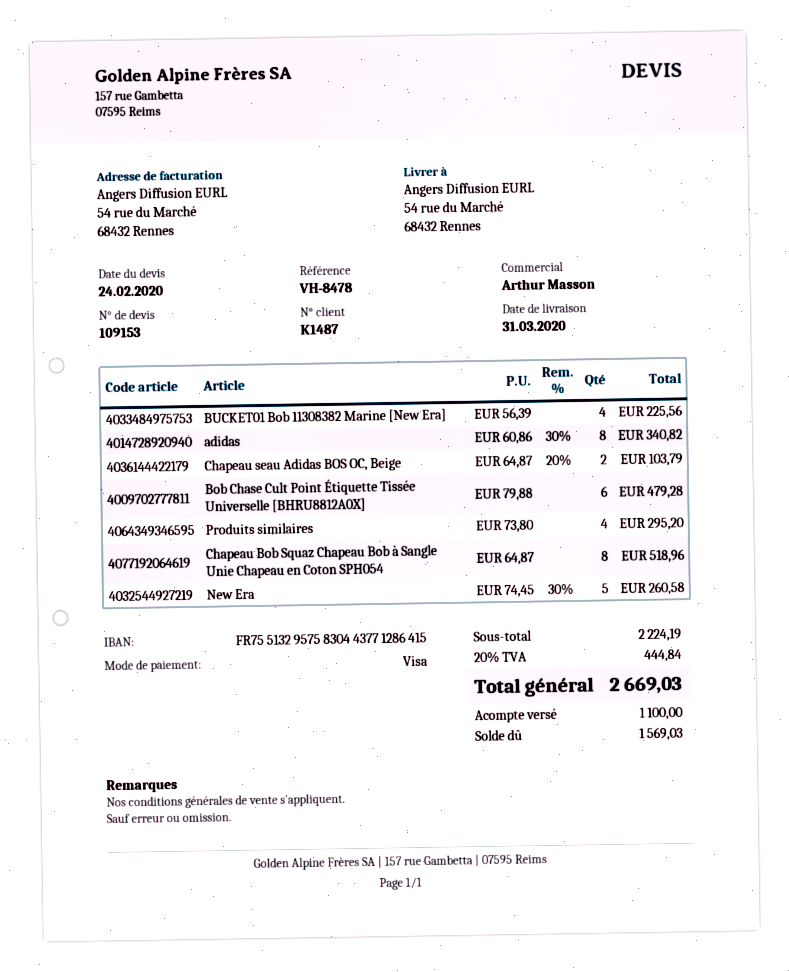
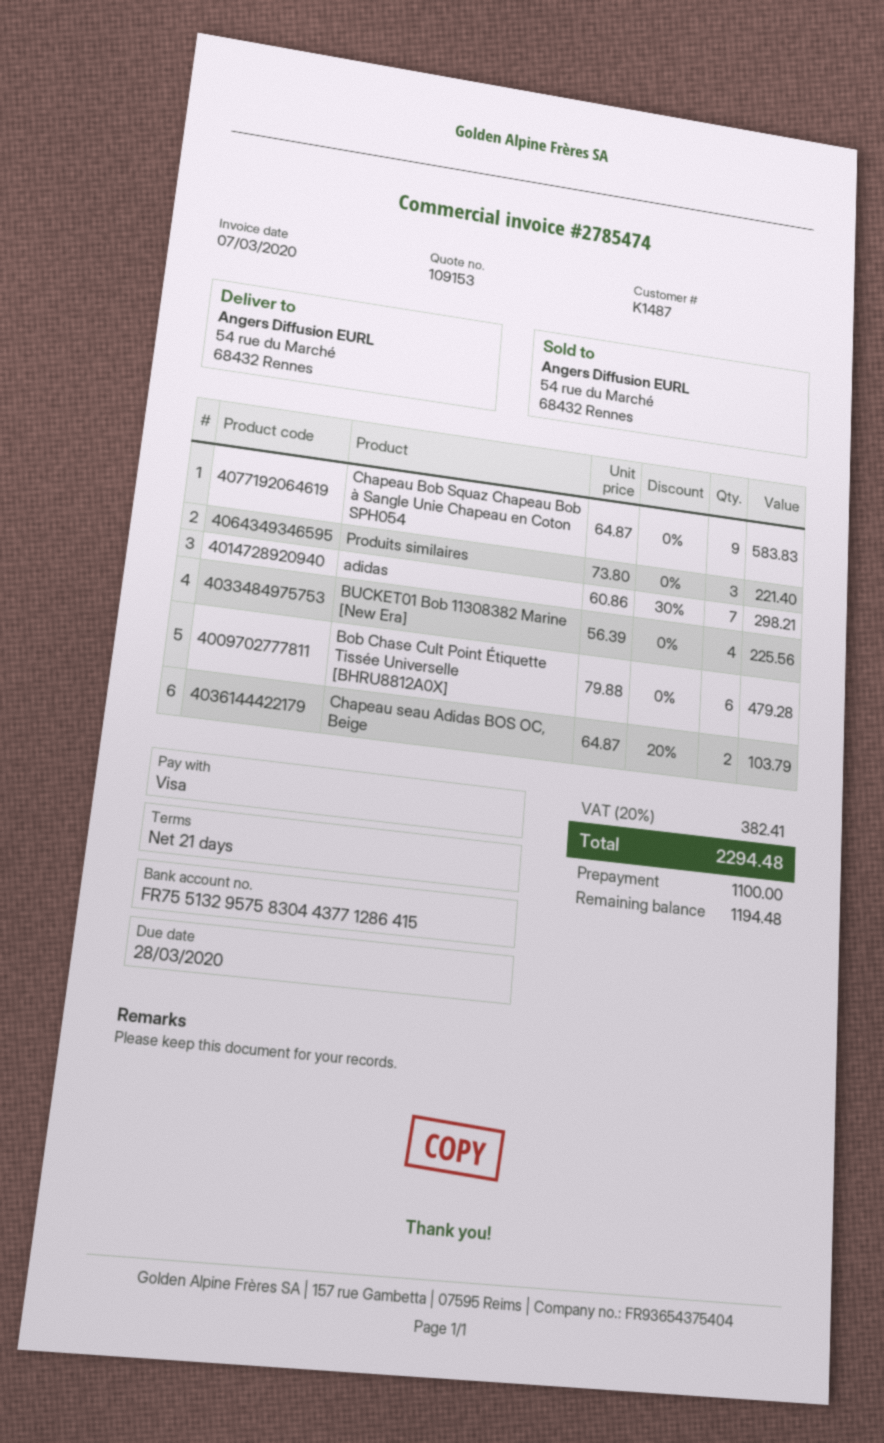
adidas: 8 x 60.86 - 30% = 340.82 -> 7 x 60.86 - 30% = 298.21
Produits similaires: 4 x 73.80 = 295.20 -> 3 x 73.80 = 221.40
Chapeau Bob Squaz Chapeau Bob à Sangle Unie Chapeau en Coton SPH054: 8 x 64.87 = 518.96 -> 9 x 64.87 = 583.83
New Era: 5 x 74.45 - 30% = 260.58 -> none
tax: 20% = 444.84 -> 20% = 382.41
total: 2669.03 -> 2294.48
balance: 1569.03 -> 1194.48

